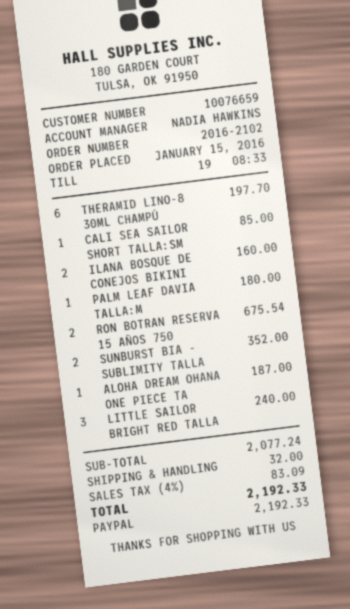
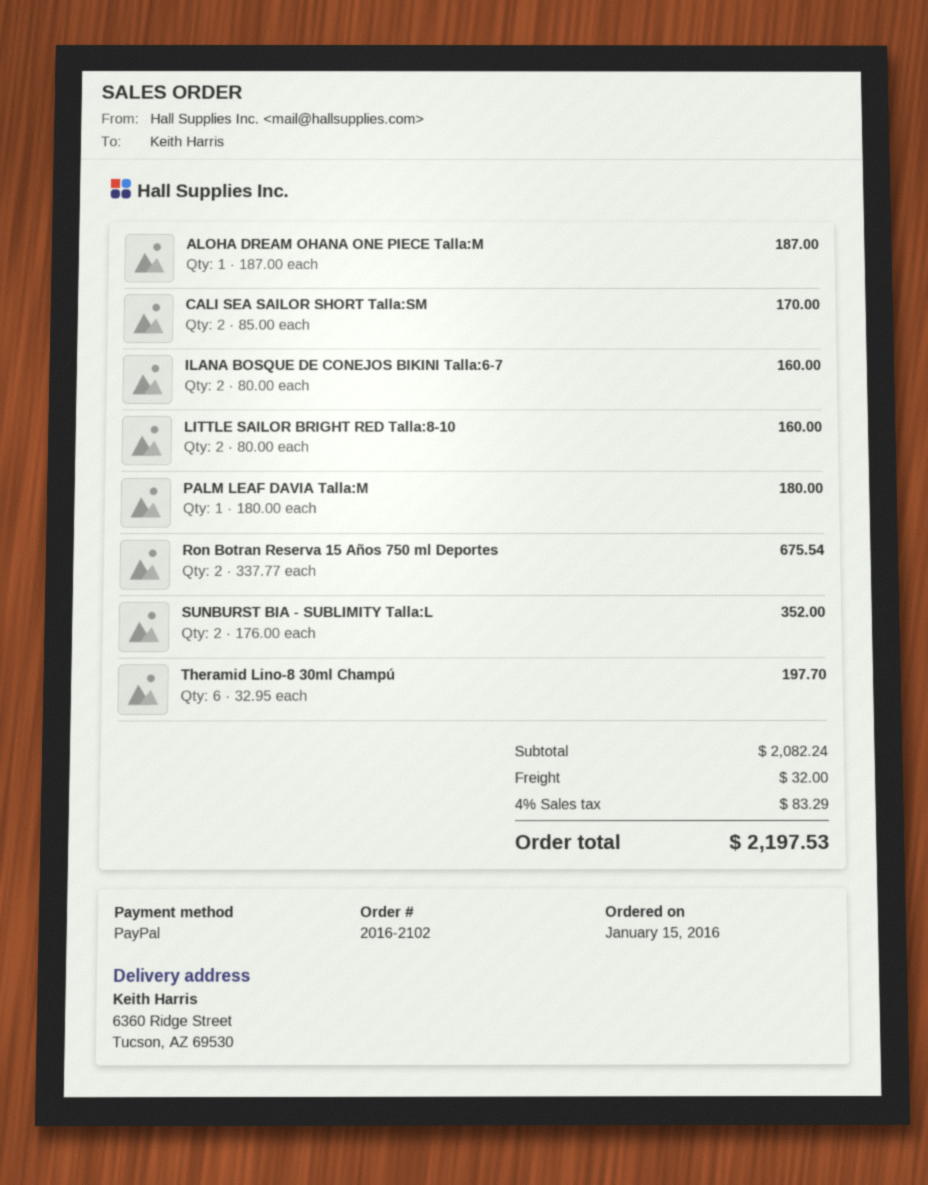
CALI SEA SAILOR SHORT TALLA:SM: 1 for 85.00 -> 2 for 170.00
LITTLE SAILOR BRIGHT RED TALLA: 3 for 240.00 -> 2 for 160.00
subtotal: 2077.24 -> 2082.24
tax: 4% = 83.09 -> 4% = 83.29
total: 2192.33 -> 2197.53

